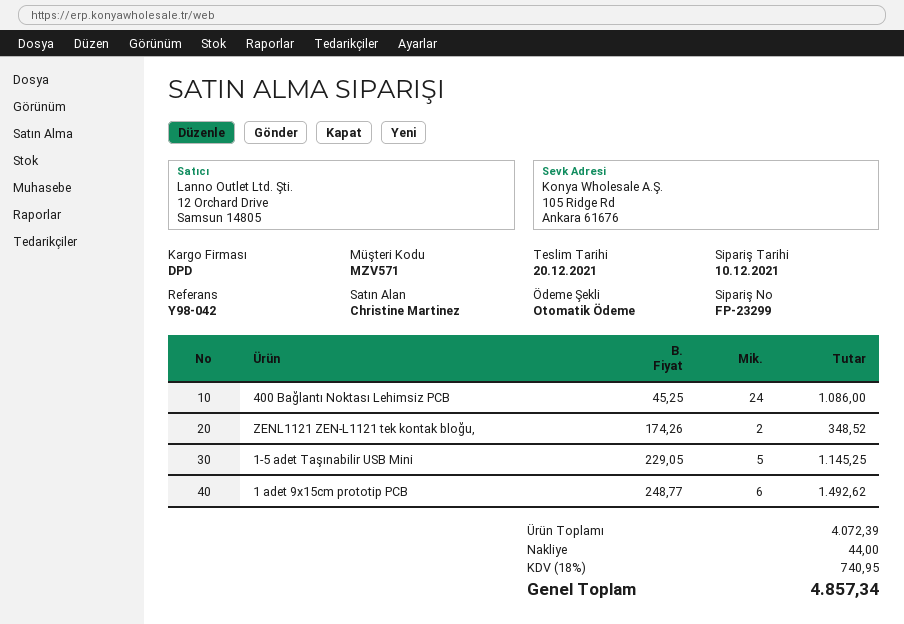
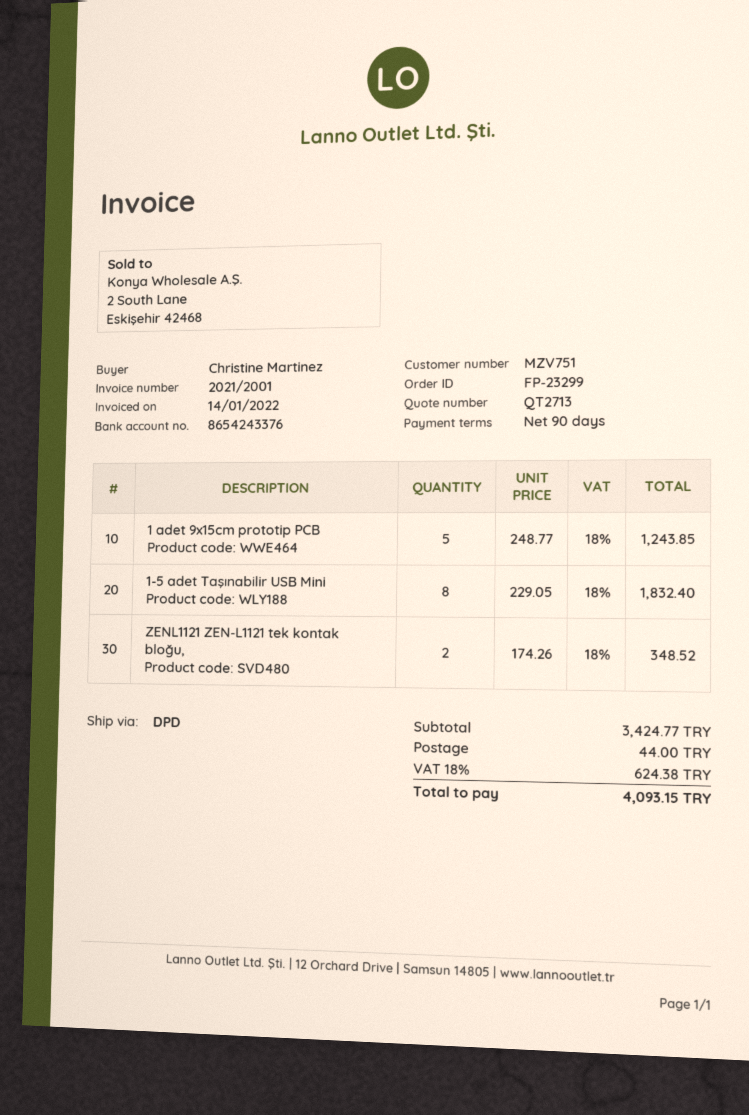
customer number: MZV571 -> MZV751
400 Bağlantı Noktası Lehimsiz PCB: 24 x 45.25 = 1086.00 -> none
1-5 adet Taşınabilir USB Mini: 5 x 229.05 = 1145.25 -> 8 x 229.05 = 1832.40
1 adet 9x15cm prototip PCB: 6 x 248.77 = 1492.62 -> 5 x 248.77 = 1243.85
subtotal: 4072.39 -> 3424.77
tax: 18% = 740.95 -> 18% = 624.38
total: 4857.34 -> 4093.15

